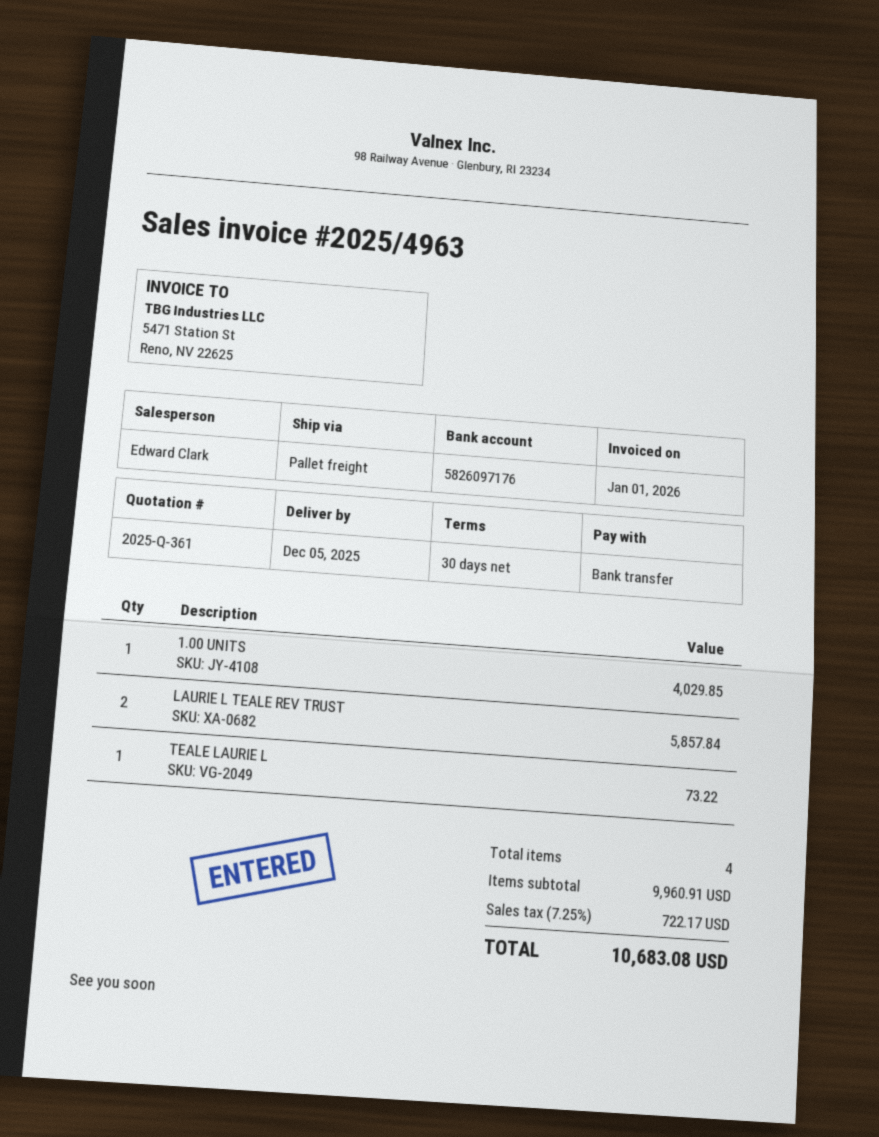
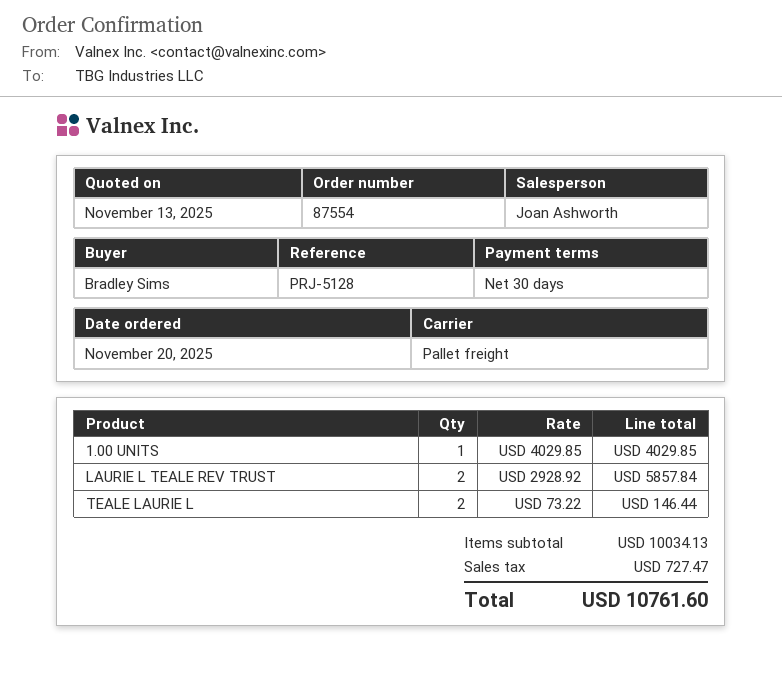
sales rep: Edward Clark -> Joan Ashworth
TEALE LAURIE L: 1 for 73.22 -> 2 for 146.44
subtotal: 9960.91 -> 10034.13
tax: 722.17 -> 727.47
total: 10683.08 -> 10761.60

